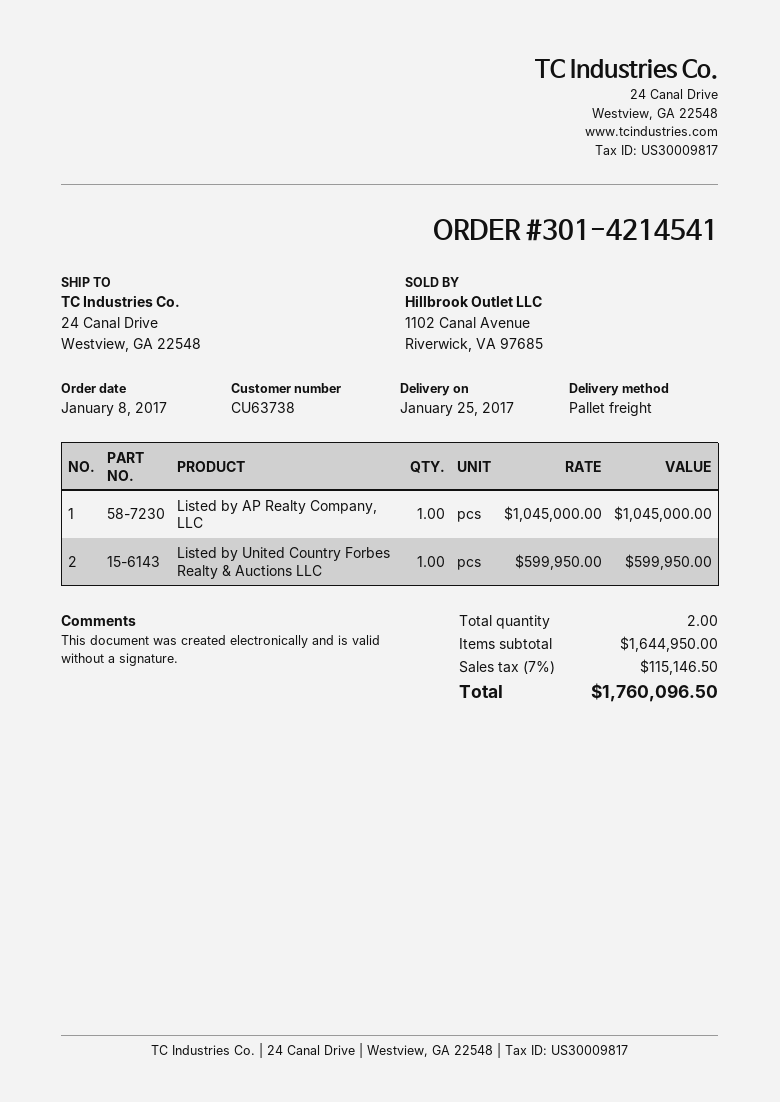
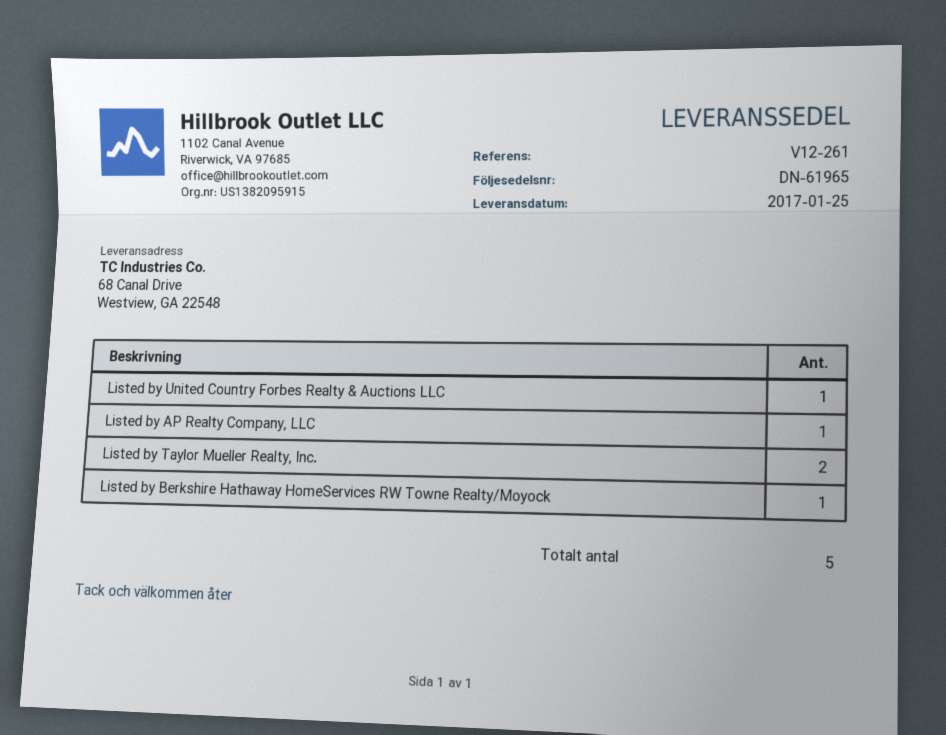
ship to: 24 Canal Drive, Westview, GA 22548 -> 68 Canal Drive, Westview, GA 22548
Listed by Taylor Mueller Realty, Inc.: none -> 2
Listed by Berkshire Hathaway HomeServices RW Towne Realty/Moyock: none -> 1
total quantity: 2 -> 5

